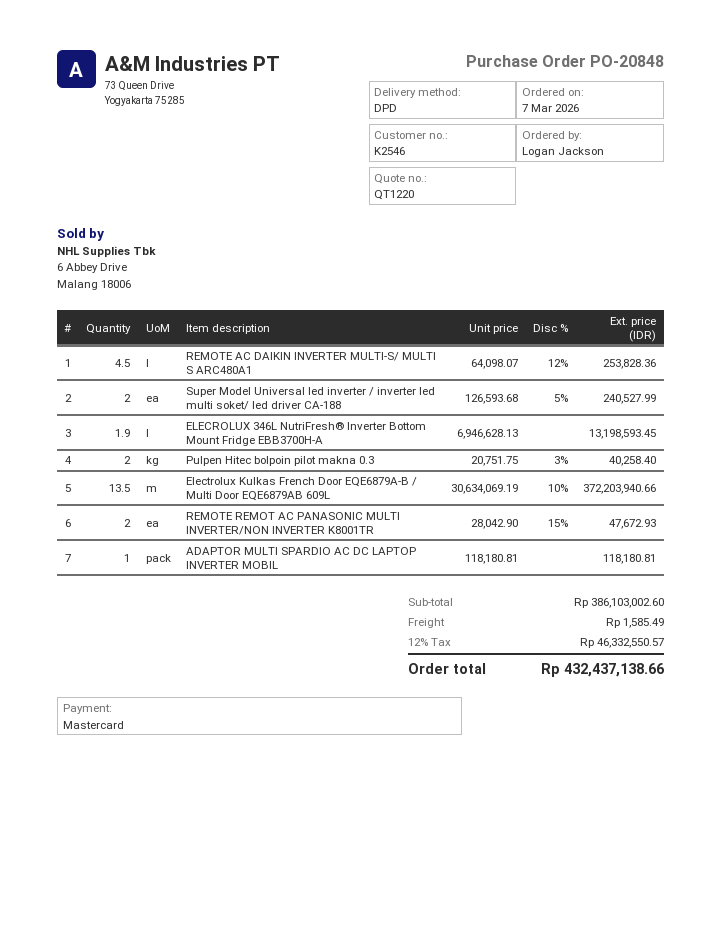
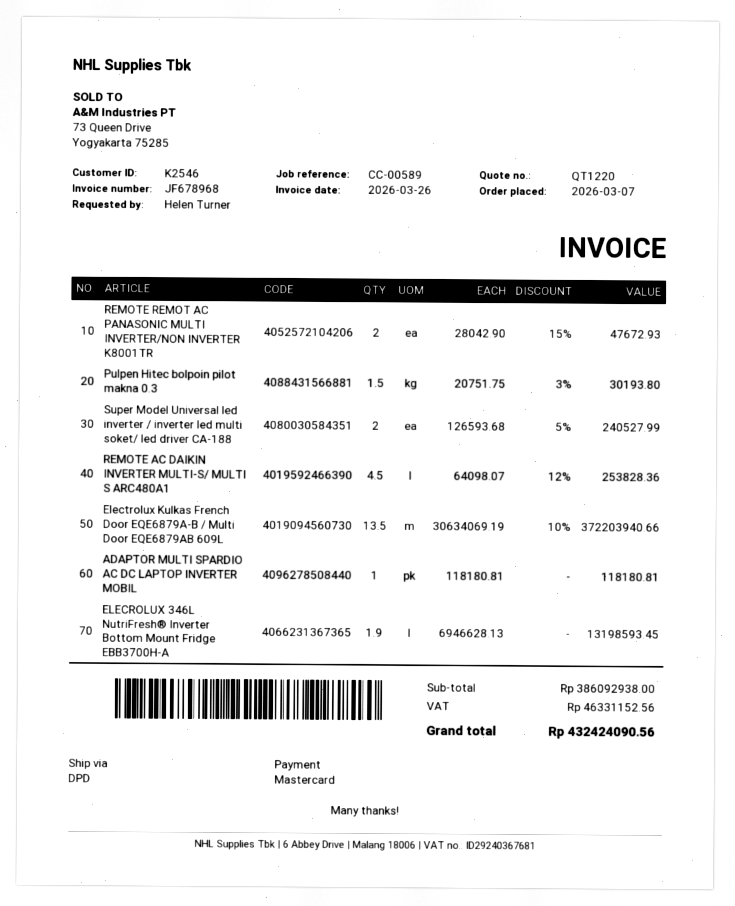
ordered by: Logan Jackson -> Helen Turner
Pulpen Hitec bolpoin pilot makna 0.3: 2 x 20751.75 - 3% = 40258.40 -> 1.5 x 20751.75 - 3% = 30193.80
subtotal: 386103002.60 -> 386092938.00
shipping: 1585.49 -> none
tax: 46332550.57 -> 46331152.56
total: 432437138.66 -> 432424090.56

